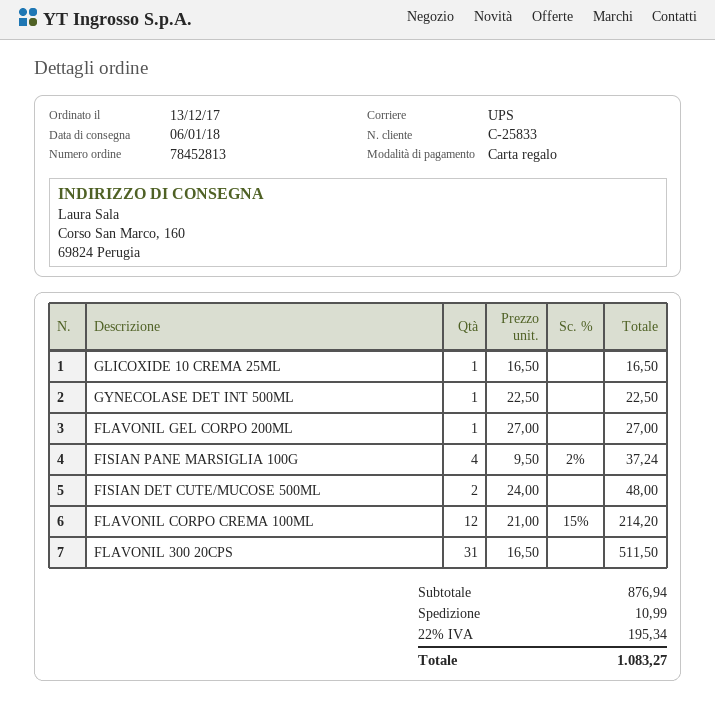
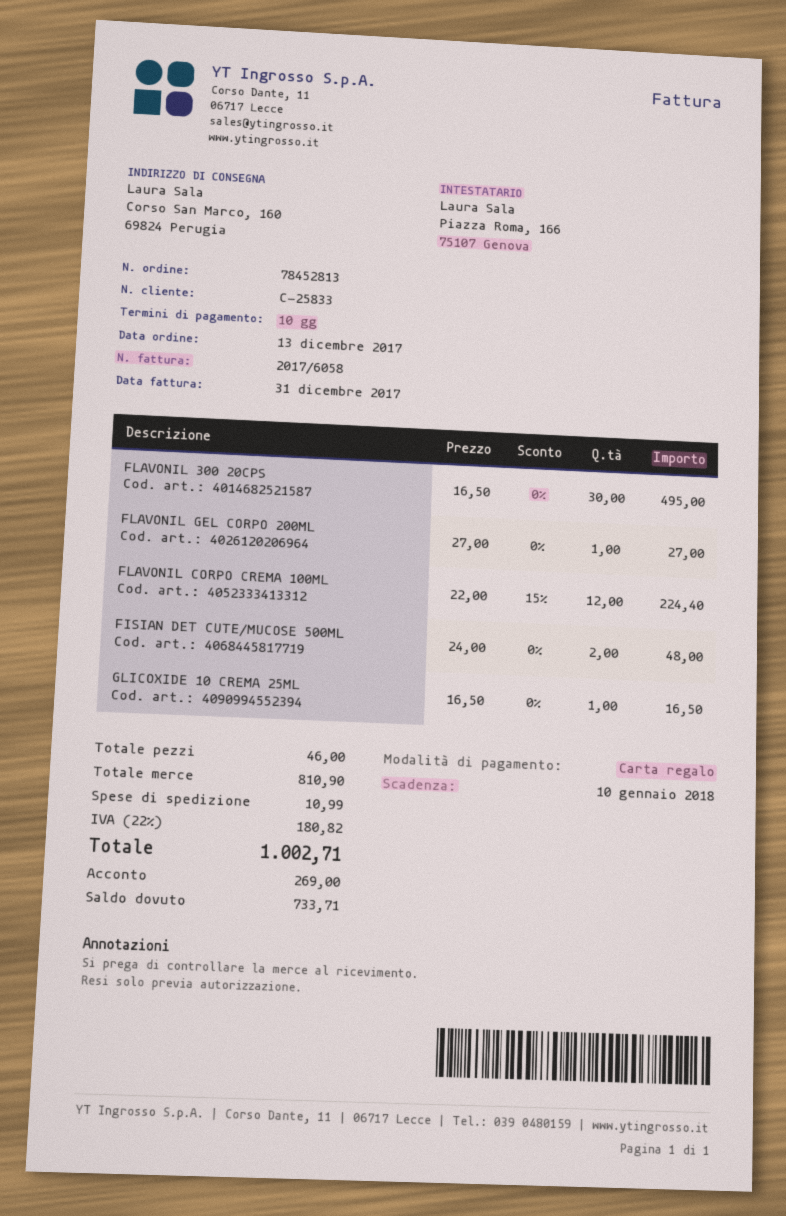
GYNECOLASE DET INT 500ML: 1 x 22.50 = 22.50 -> none
FISIAN PANE MARSIGLIA 100G: 4 x 9.50 - 2% = 37.24 -> none
FLAVONIL CORPO CREMA 100ML: 12 x 21.00 - 15% = 214.20 -> 12 x 22.00 - 15% = 224.40
FLAVONIL 300 20CPS: 31 x 16.50 = 511.50 -> 30 x 16.50 = 495.00
subtotal: 876.94 -> 810.90
tax: 22% = 195.34 -> 22% = 180.82
total: 1083.27 -> 1002.71

